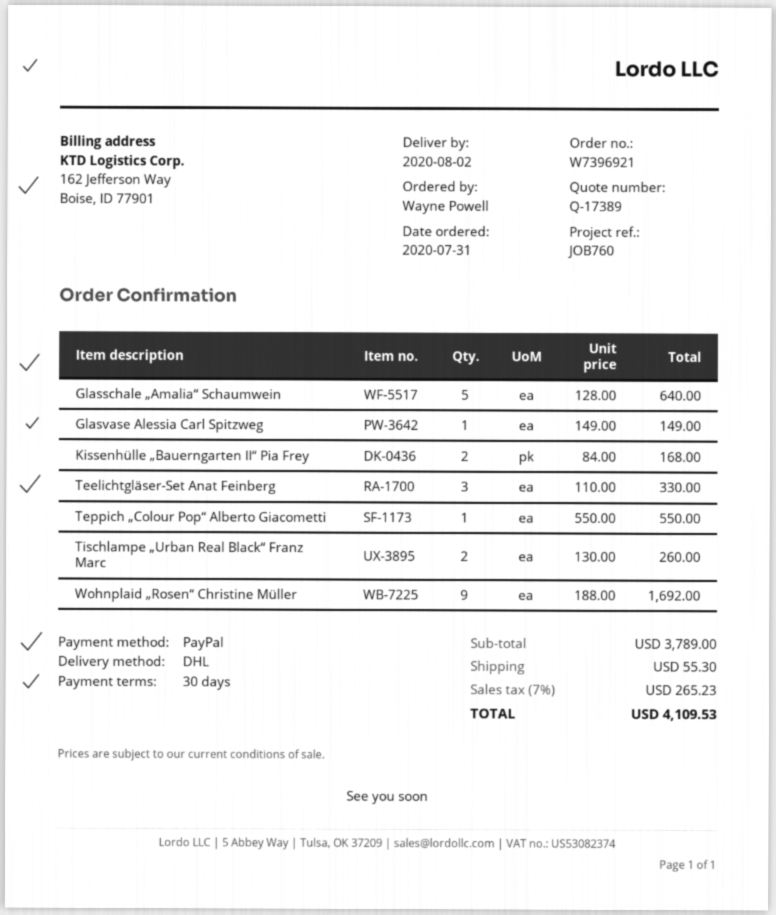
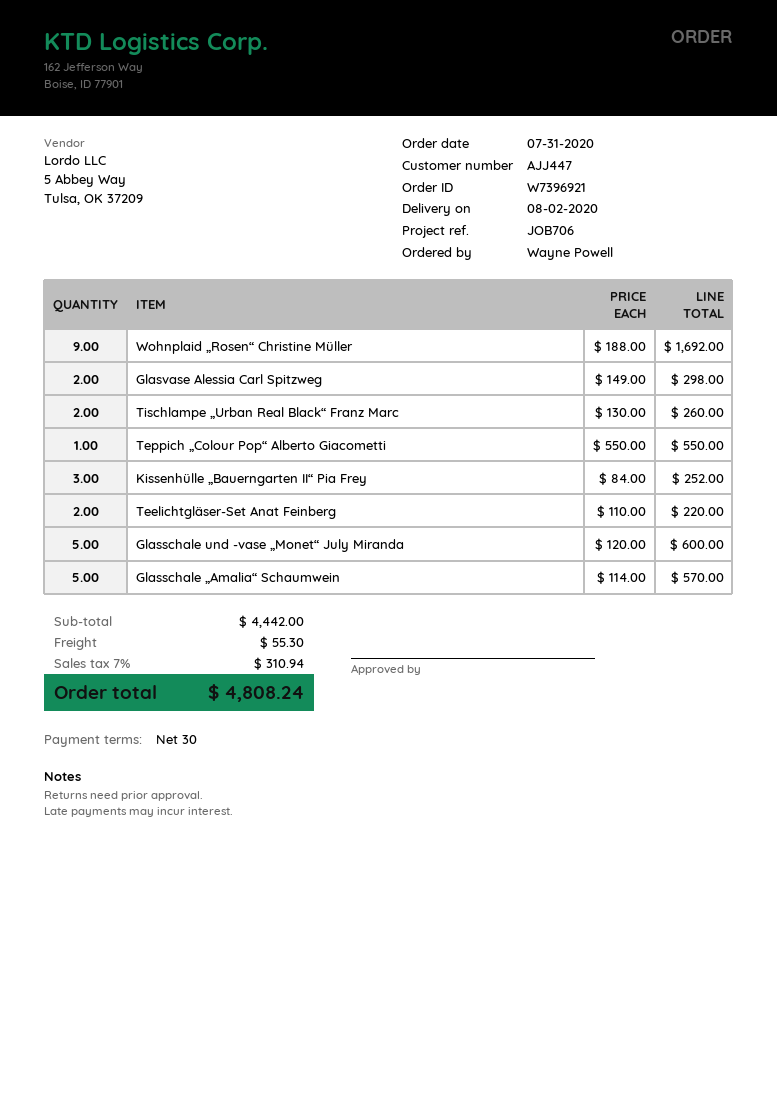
reference: JOB760 -> JOB706
Glasschale „Amalia“ Schaumwein: 5 x 128.00 = 640.00 -> 5 x 114.00 = 570.00
Glasvase Alessia Carl Spitzweg: 1 x 149.00 = 149.00 -> 2 x 149.00 = 298.00
Kissenhülle „Bauerngarten II“ Pia Frey: 2 x 84.00 = 168.00 -> 3 x 84.00 = 252.00
Teelichtgläser-Set Anat Feinberg: 3 x 110.00 = 330.00 -> 2 x 110.00 = 220.00
Glasschale und -vase „Monet“ July Miranda: none -> 5 x 120.00 = 600.00
subtotal: 3789.00 -> 4442.00
tax: 7% = 265.23 -> 7% = 310.94
total: 4109.53 -> 4808.24

